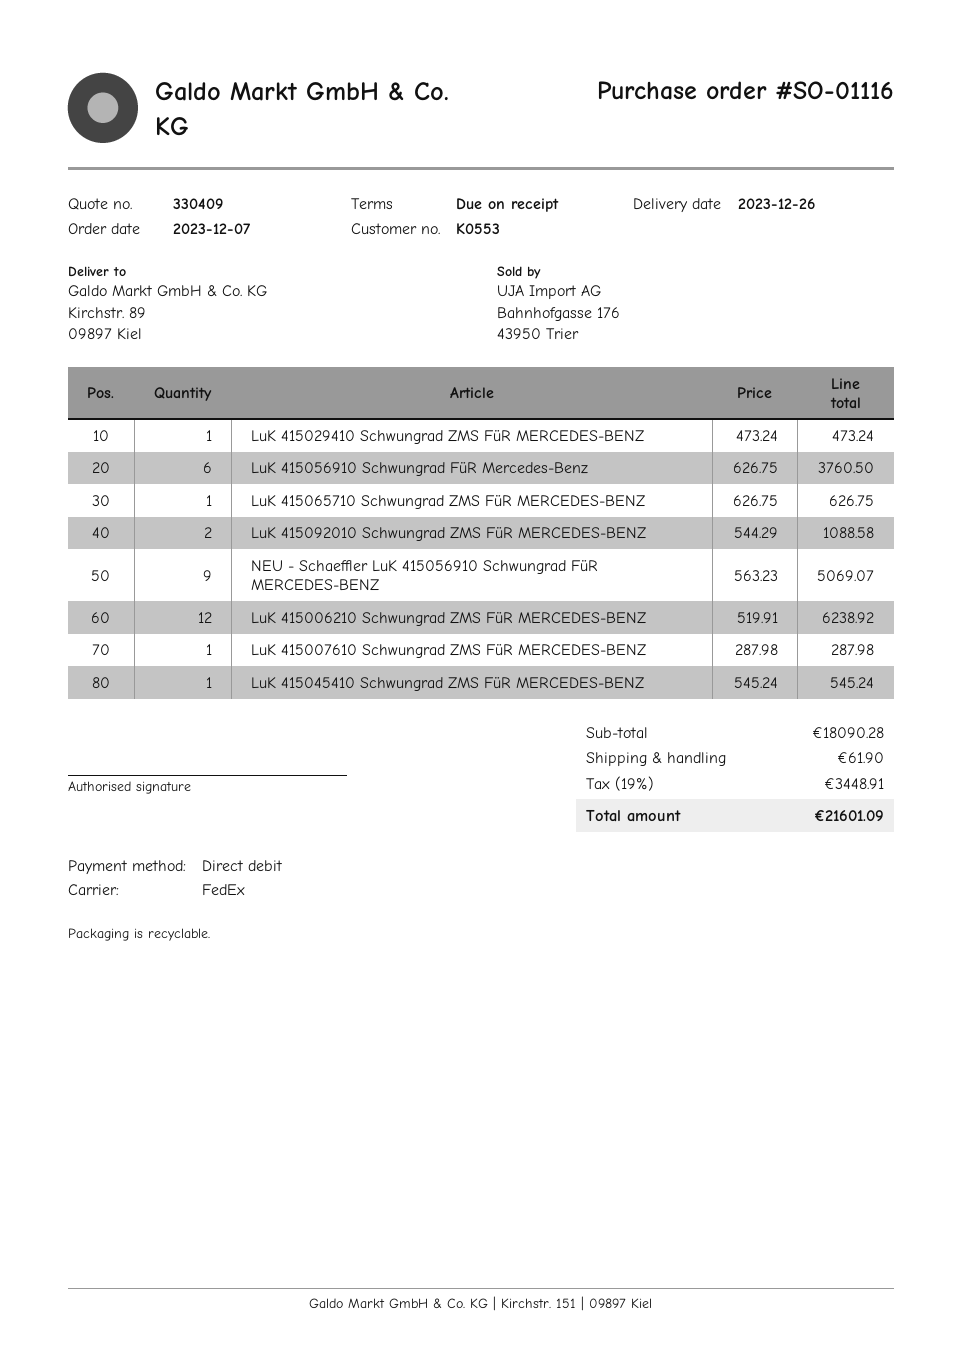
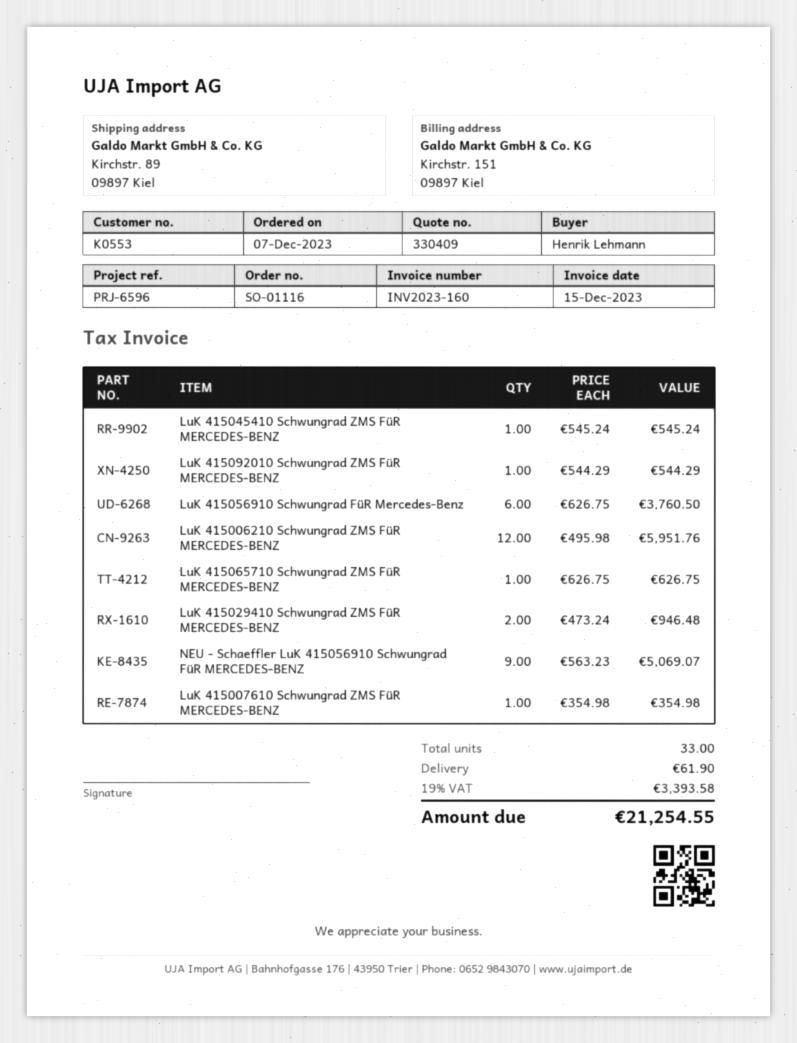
LuK 415029410 Schwungrad ZMS FüR MERCEDES-BENZ: 1 x 473.24 = 473.24 -> 2 x 473.24 = 946.48
LuK 415092010 Schwungrad ZMS FüR MERCEDES-BENZ: 2 x 544.29 = 1088.58 -> 1 x 544.29 = 544.29
LuK 415006210 Schwungrad ZMS FüR MERCEDES-BENZ: 12 x 519.91 = 6238.92 -> 12 x 495.98 = 5951.76
LuK 415007610 Schwungrad ZMS FüR MERCEDES-BENZ: 1 x 287.98 = 287.98 -> 1 x 354.98 = 354.98
tax: 19% = 3448.91 -> 19% = 3393.58
total: 21601.09 -> 21254.55

